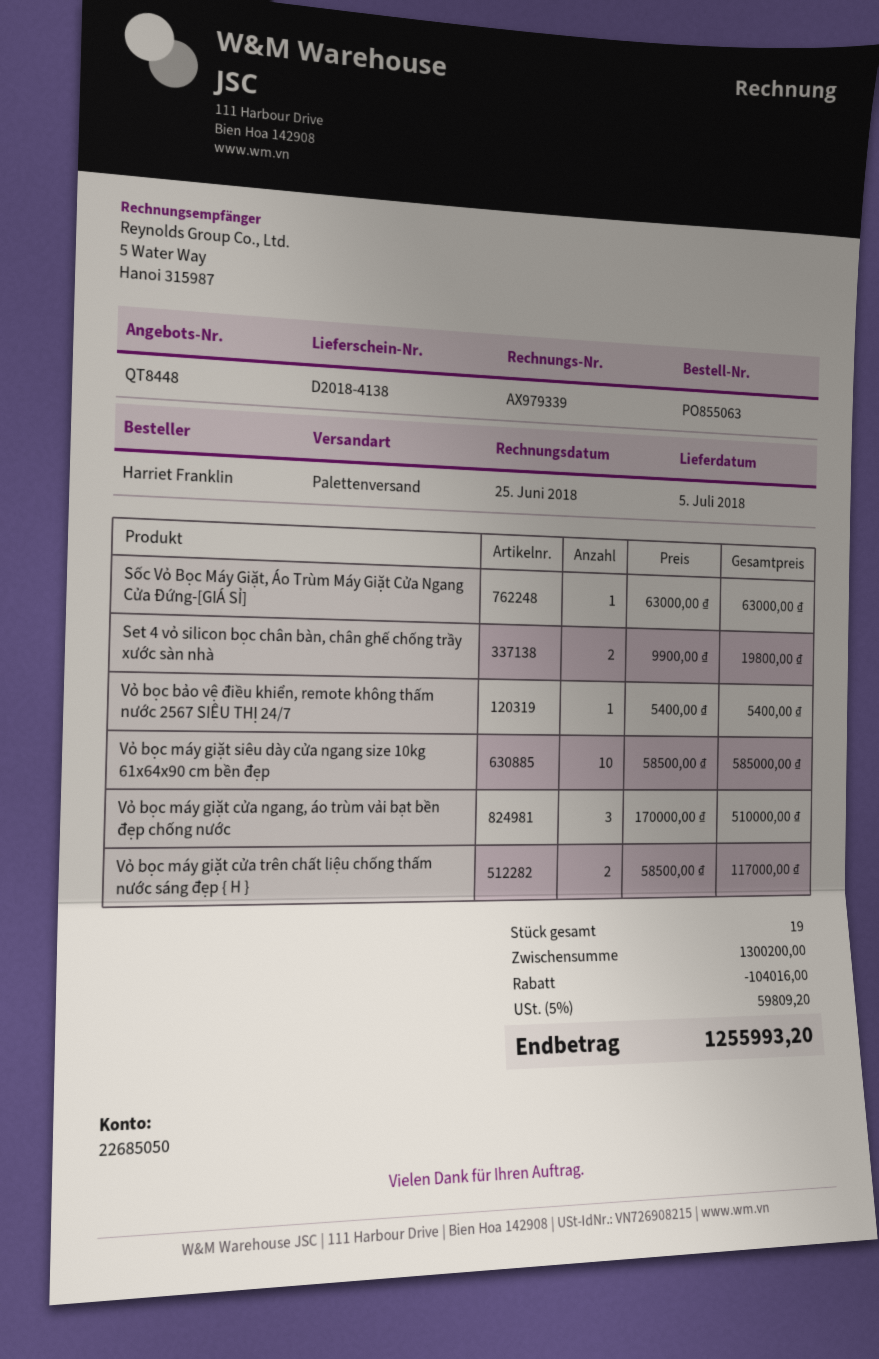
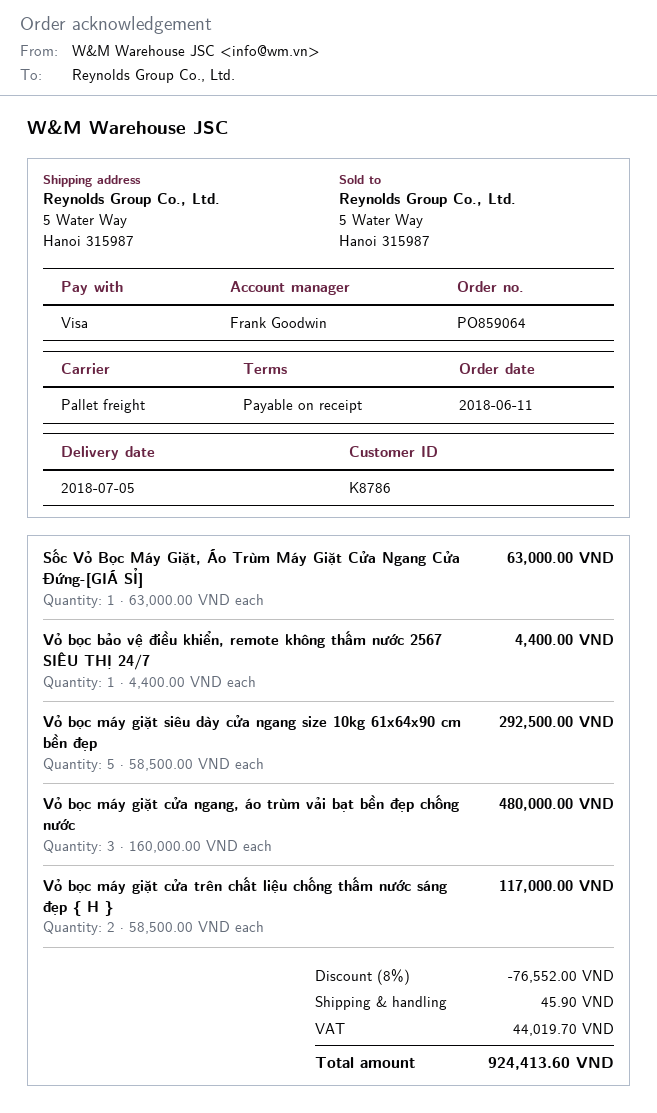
order number: PO855063 -> PO859064
Set 4 vỏ silicon bọc chân bàn, chân ghế chống trầy xước sàn nhà: 2 x 9900.00 = 19800.00 -> none
Vỏ bọc bảo vệ điều khiển, remote không thấm nước 2567 SIÊU THỊ 24/7: 1 x 5400.00 = 5400.00 -> 1 x 4400.00 = 4400.00
Vỏ bọc máy giặt siêu dày cửa ngang size 10kg 61x64x90 cm bền đẹp: 10 x 58500.00 = 585000.00 -> 5 x 58500.00 = 292500.00
Vỏ bọc máy giặt cửa ngang, áo trùm vải bạt bền đẹp chống nước: 3 x 170000.00 = 510000.00 -> 3 x 160000.00 = 480000.00
discount: 104016.00 -> 76552.00
shipping: none -> 45.90
tax: 59809.20 -> 44019.70
total: 1255993.20 -> 924413.60

